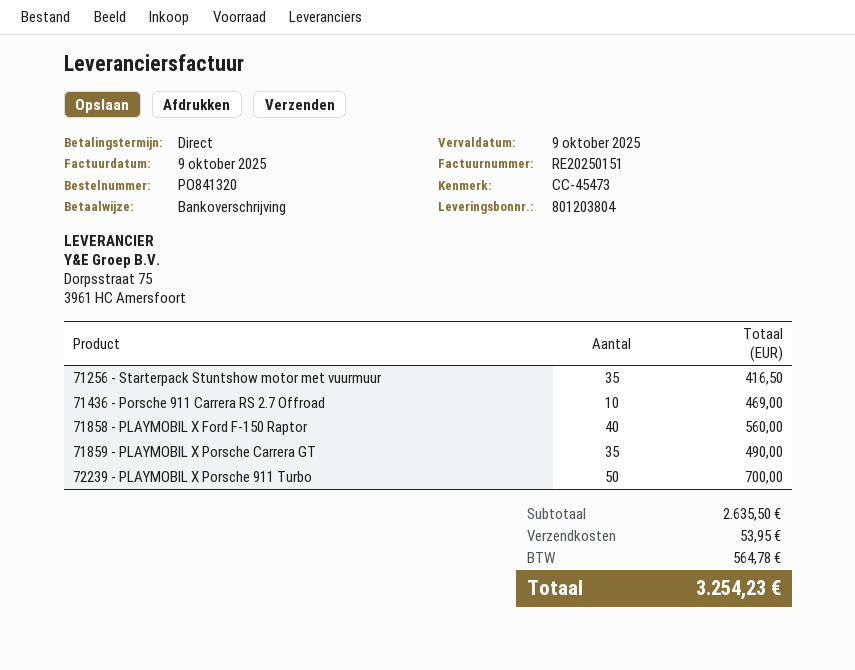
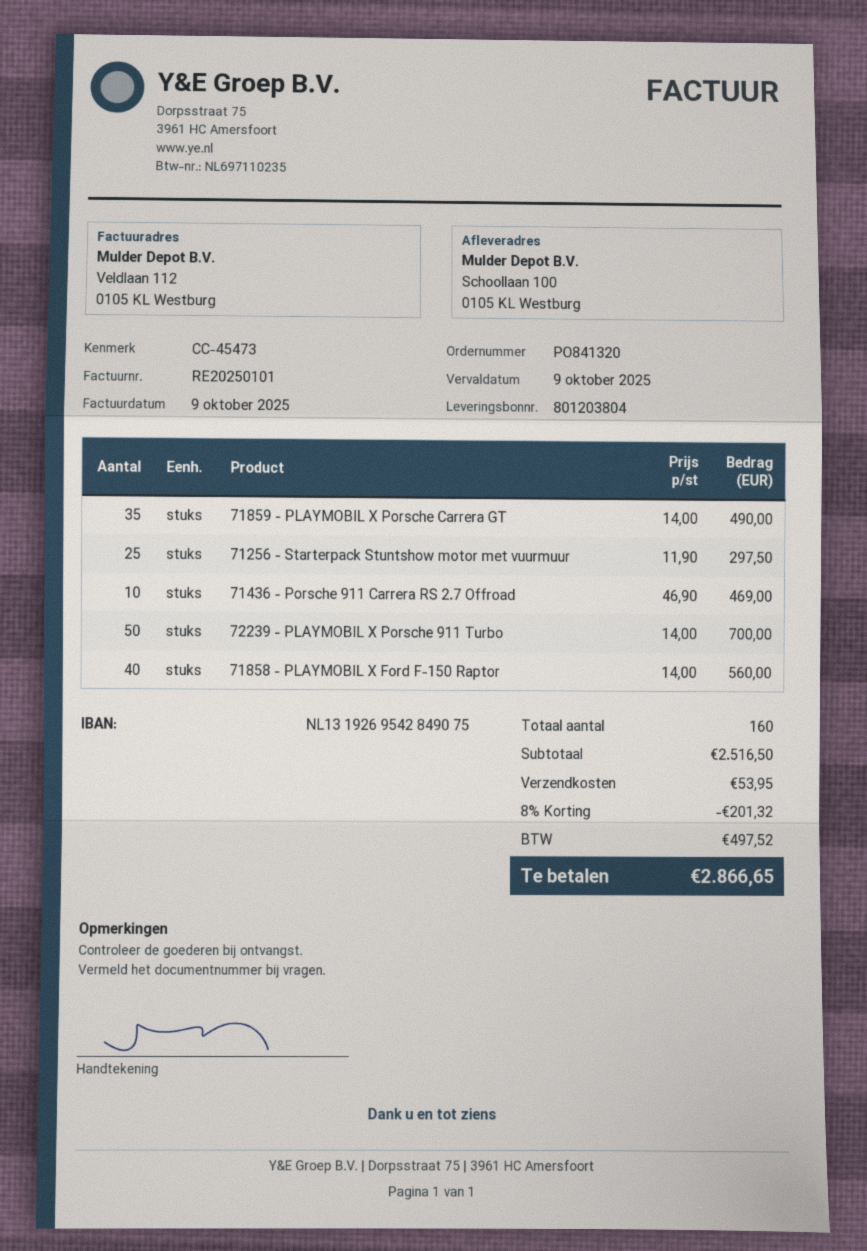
invoice number: RE20250151 -> RE20250101
71256 - Starterpack Stuntshow motor met vuurmuur: 35 for 416.50 -> 25 for 297.50
subtotal: 2635.50 -> 2516.50
discount: none -> 8% = 201.32
tax: 564.78 -> 497.52
total: 3254.23 -> 2866.65

